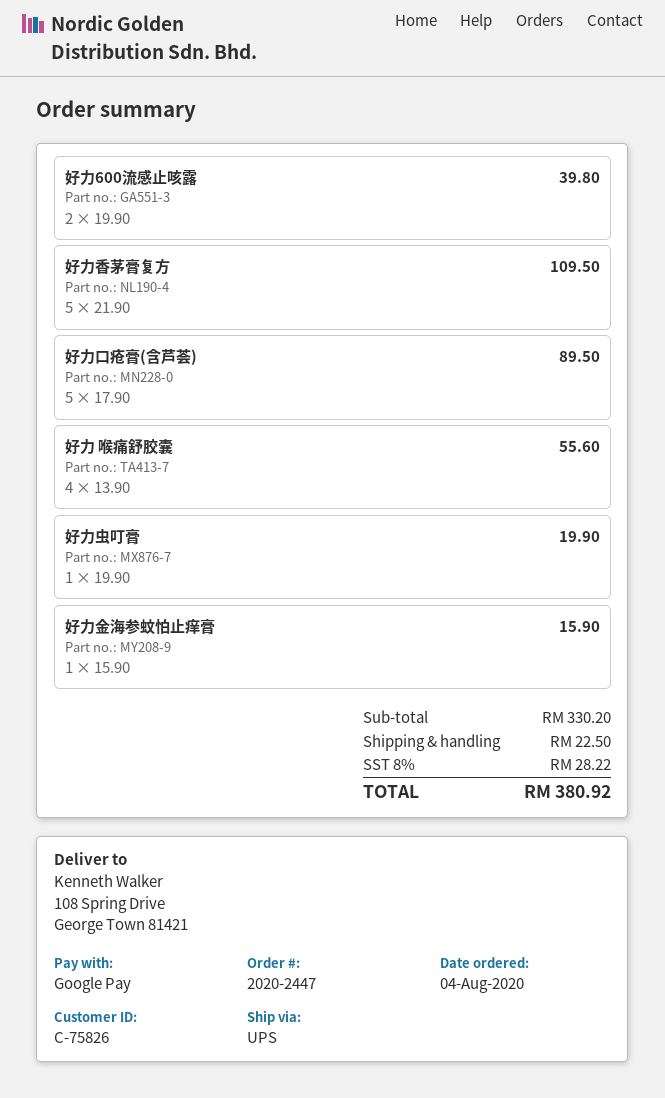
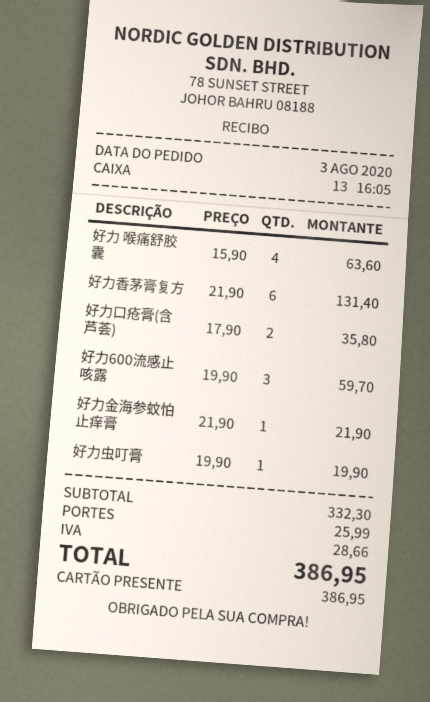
order date: 2020-08-04 -> 2020-08-03
payment method: Google Pay -> gift card
好力600流感止咳露: 2 x 19.90 = 39.80 -> 3 x 19.90 = 59.70
好力香茅膏复方: 5 x 21.90 = 109.50 -> 6 x 21.90 = 131.40
好力口疮膏(含芦荟): 5 x 17.90 = 89.50 -> 2 x 17.90 = 35.80
好力 喉痛舒胶囊: 4 x 13.90 = 55.60 -> 4 x 15.90 = 63.60
好力金海参蚊怕止痒膏: 1 x 15.90 = 15.90 -> 1 x 21.90 = 21.90
subtotal: 330.20 -> 332.30
shipping: 22.50 -> 25.99
tax: 28.22 -> 28.66
total: 380.92 -> 386.95

